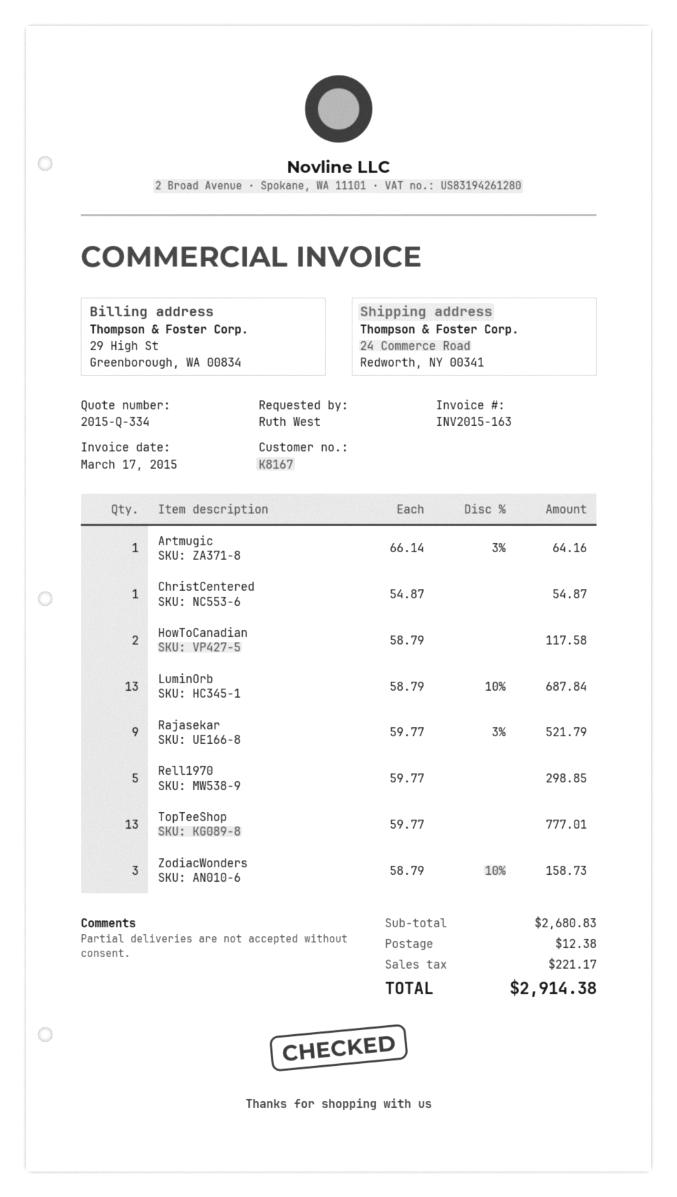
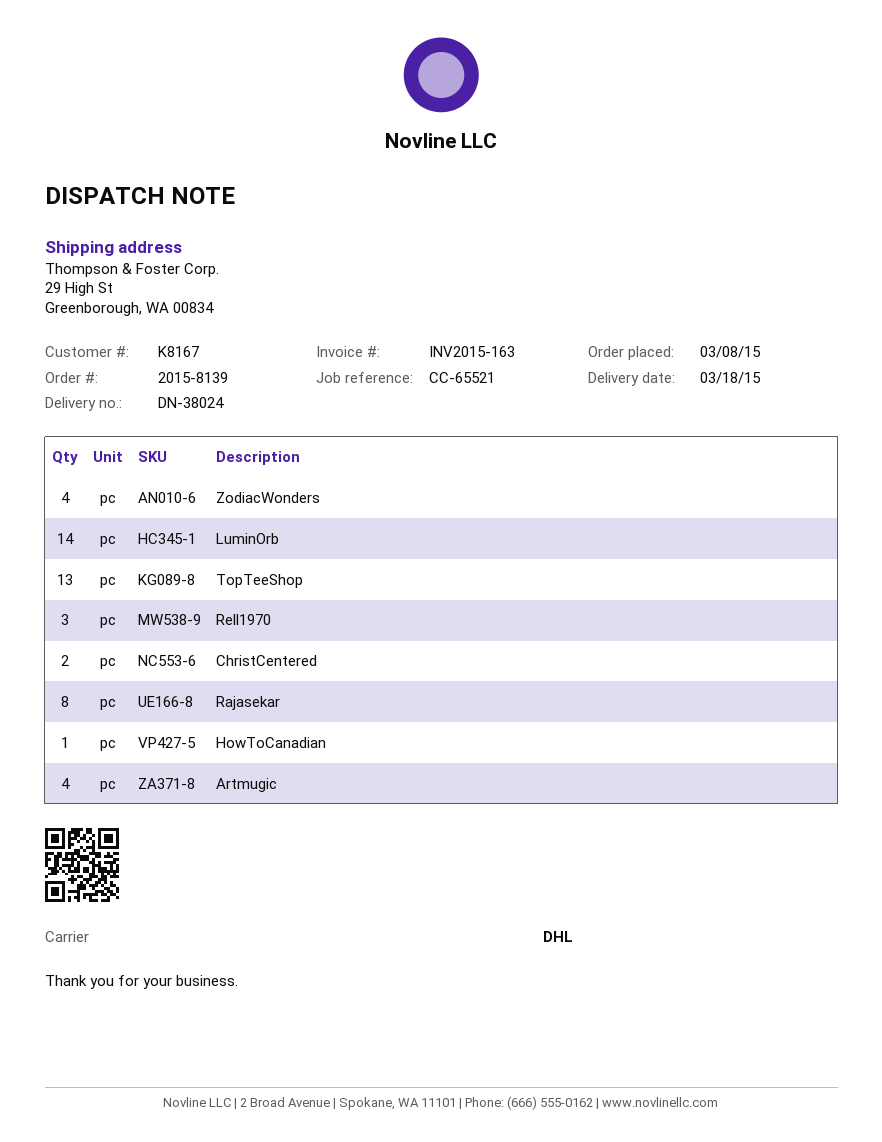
ship to: 24 Commerce Road, Redworth, NY 00341 -> 29 High St, Greenborough, WA 00834
Artmugic: 1 -> 4
ChristCentered: 1 -> 2
HowToCanadian: 2 -> 1
LuminOrb: 13 -> 14
Rajasekar: 9 -> 8
Rell1970: 5 -> 3
ZodiacWonders: 3 -> 4

